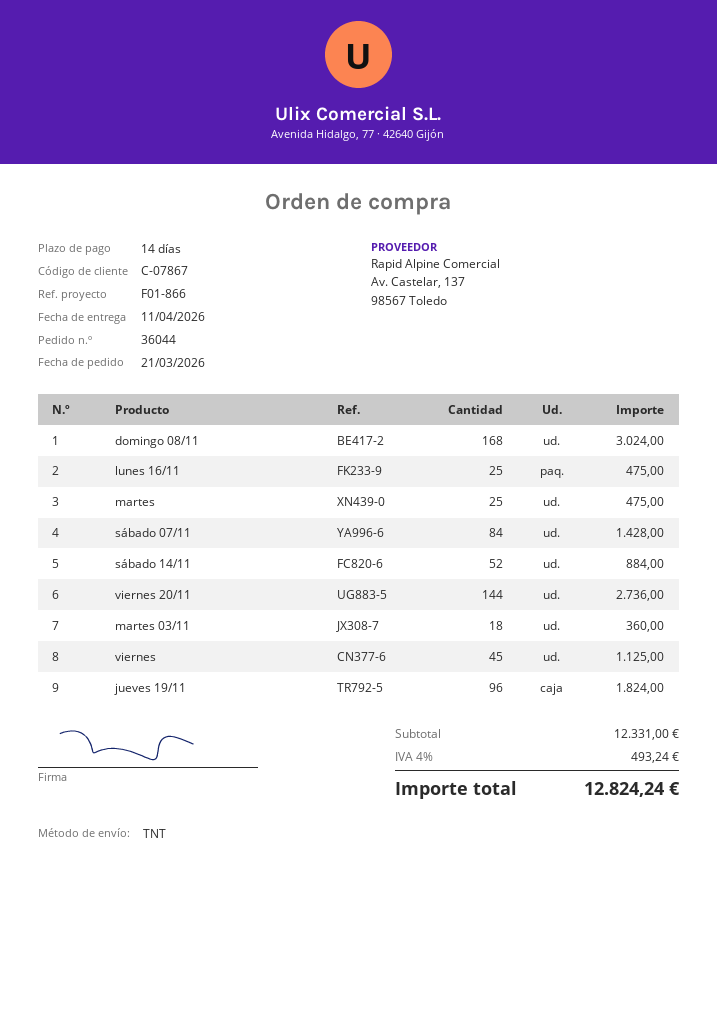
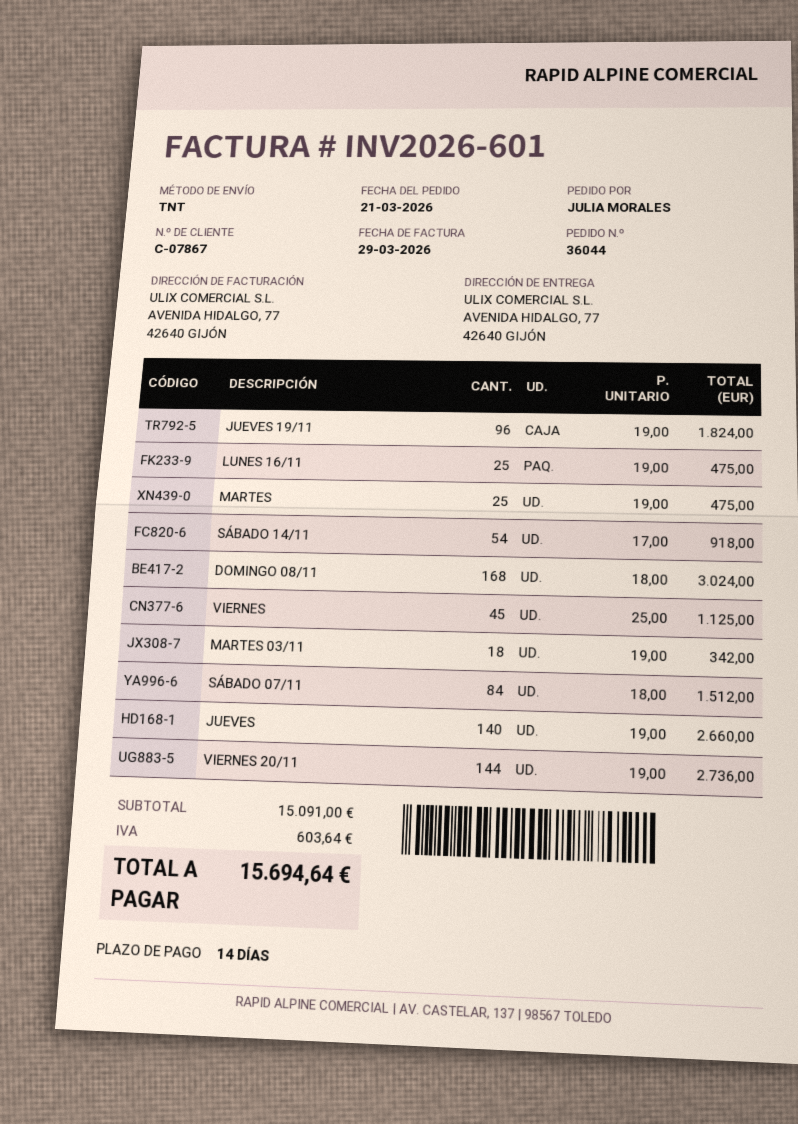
sábado 07/11: 84 for 1428.00 -> 84 for 1512.00
sábado 14/11: 52 for 884.00 -> 54 for 918.00
martes 03/11: 18 for 360.00 -> 18 for 342.00
JUEVES: none -> 140 for 2660.00
subtotal: 12331.00 -> 15091.00
tax: 493.24 -> 603.64
total: 12824.24 -> 15694.64

